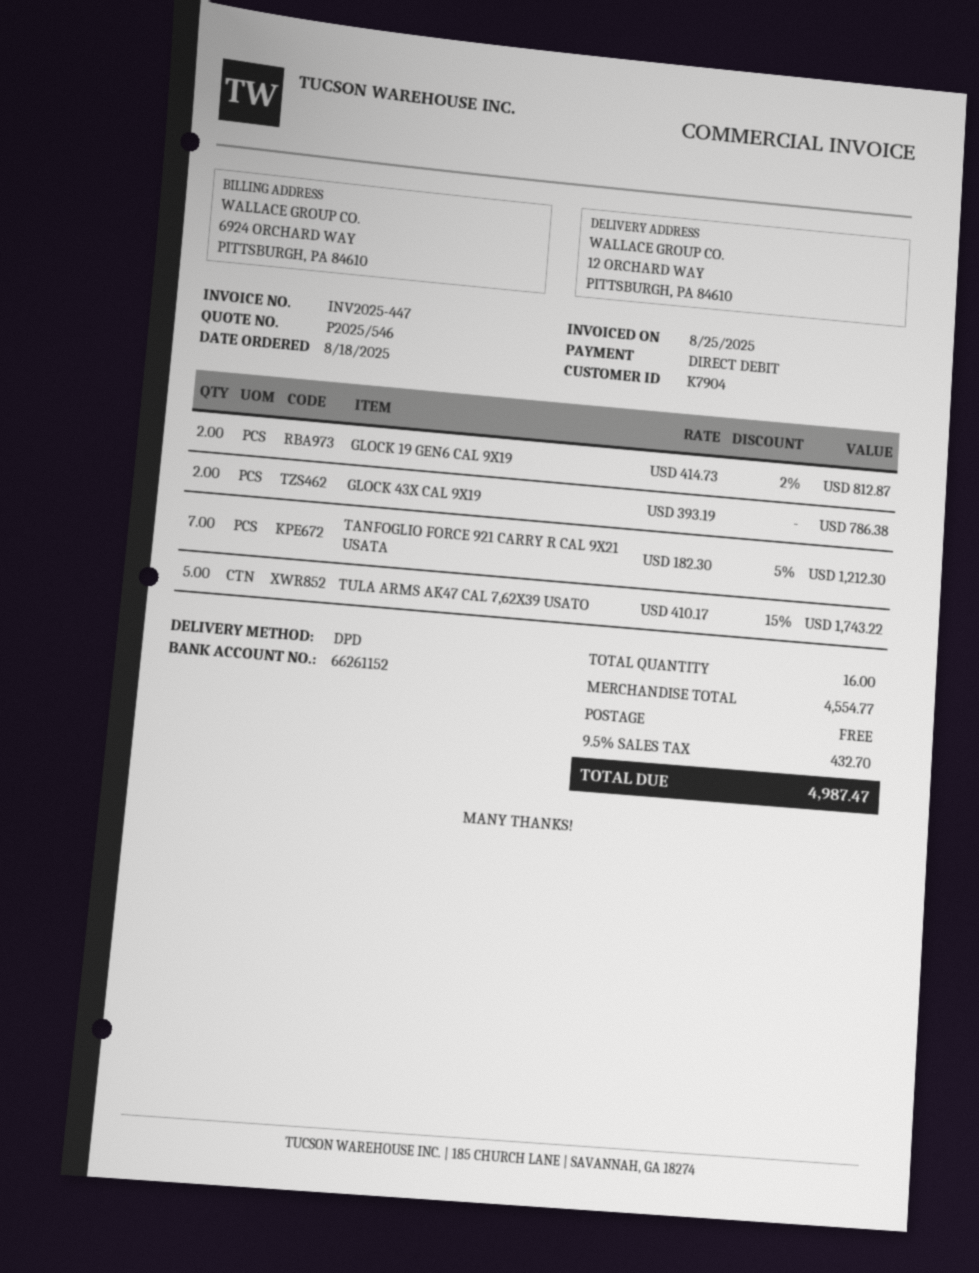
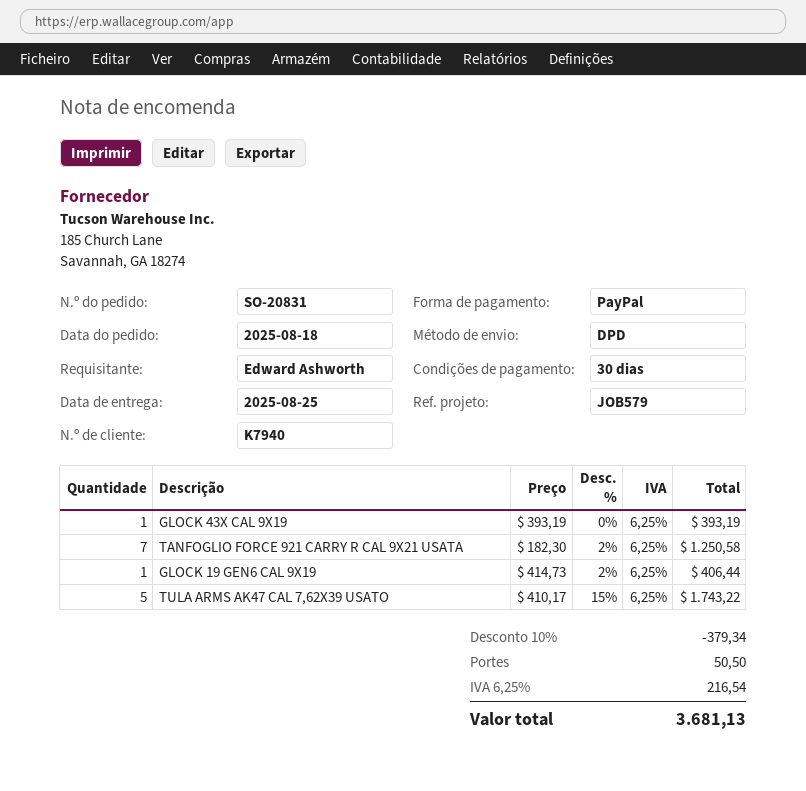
customer number: K7904 -> K7940
payment method: direct debit -> PayPal
GLOCK 19 GEN6 CAL 9X19: 2 x 414.73 - 2% = 812.87 -> 1 x 414.73 - 2% = 406.44
GLOCK 43X CAL 9X19: 2 x 393.19 = 786.38 -> 1 x 393.19 = 393.19
TANFOGLIO FORCE 921 CARRY R CAL 9X21 USATA: 7 x 182.30 - 5% = 1212.30 -> 7 x 182.30 - 2% = 1250.58
discount: none -> 10% = 379.34
shipping: 0.00 -> 50.50
tax: 9.5% = 432.70 -> 6.25% = 216.54
total: 4987.47 -> 3681.13

